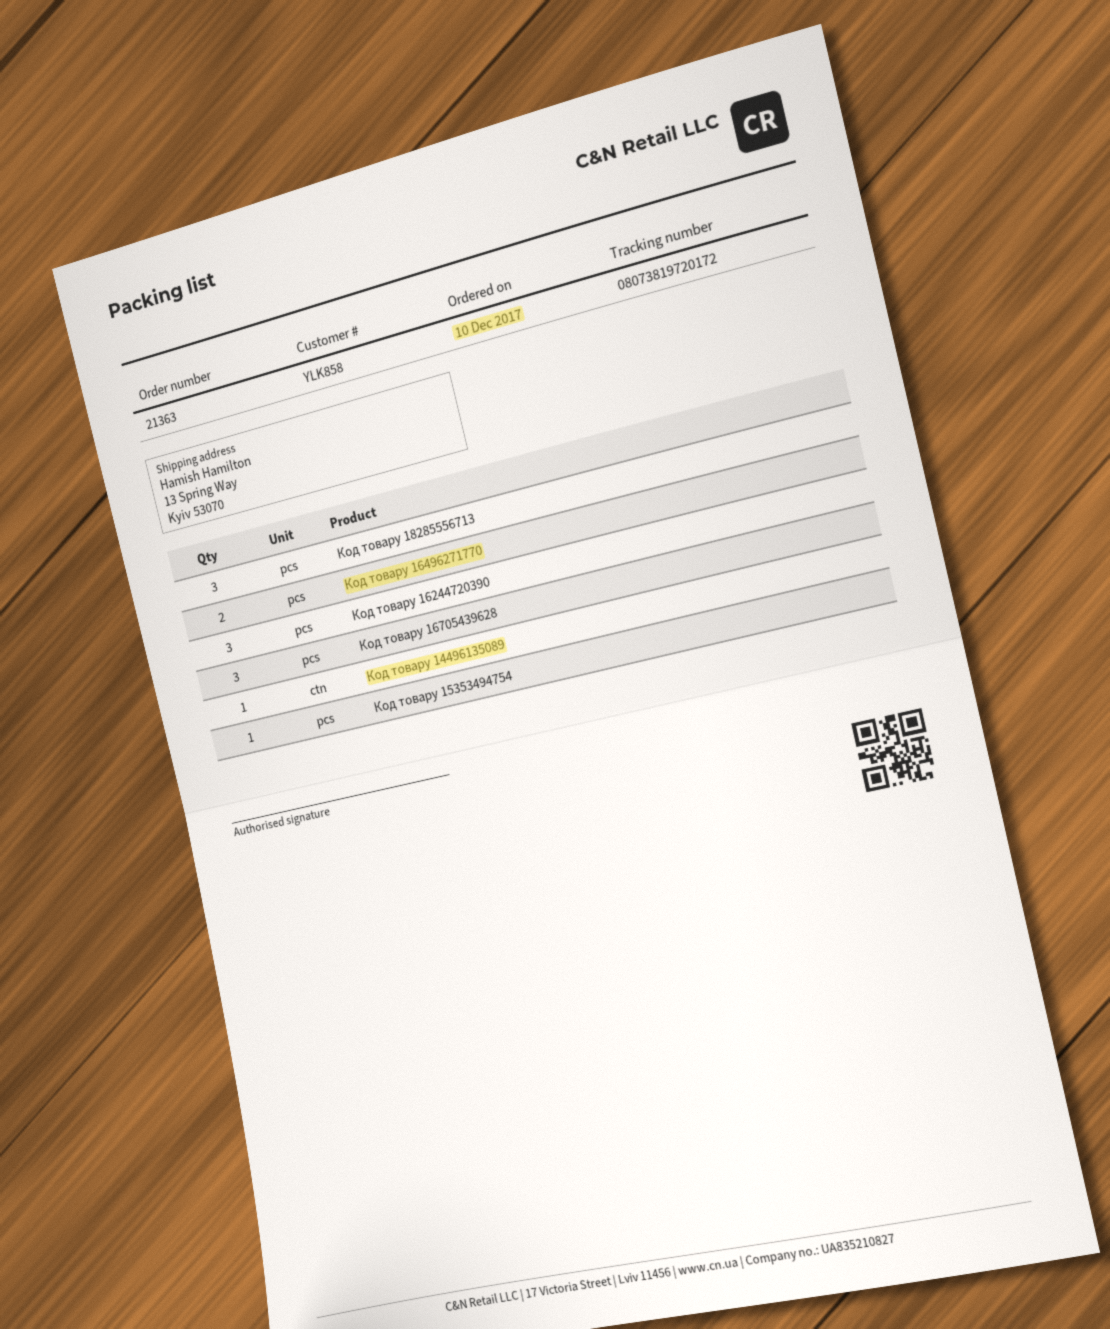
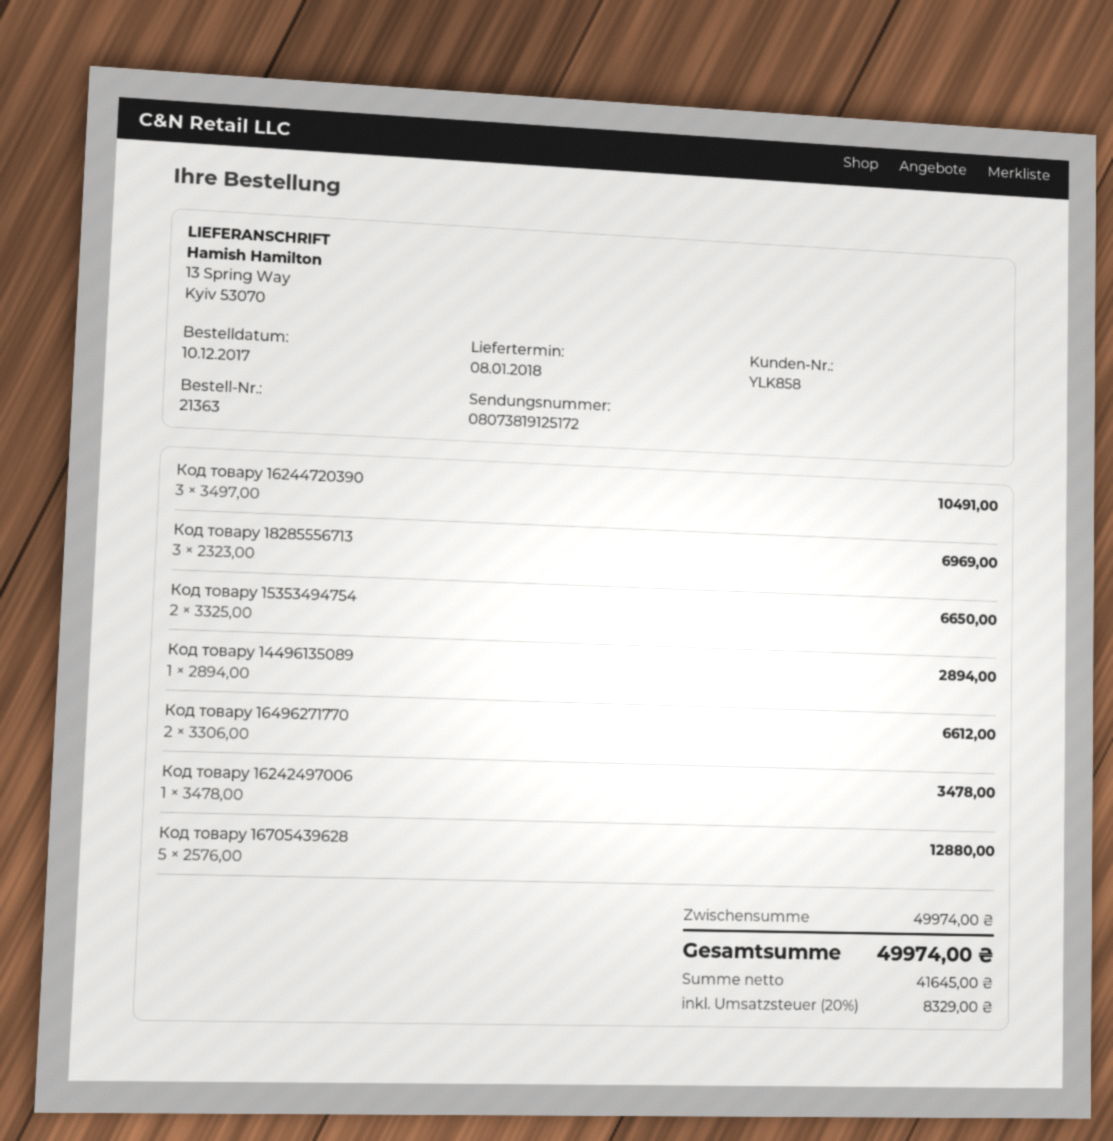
tracking number: 08073819720172 -> 08073819125172
Код товару 16705439628: 3 -> 5
Код товару 15353494754: 1 -> 2
Код товару 16242497006: none -> 1

